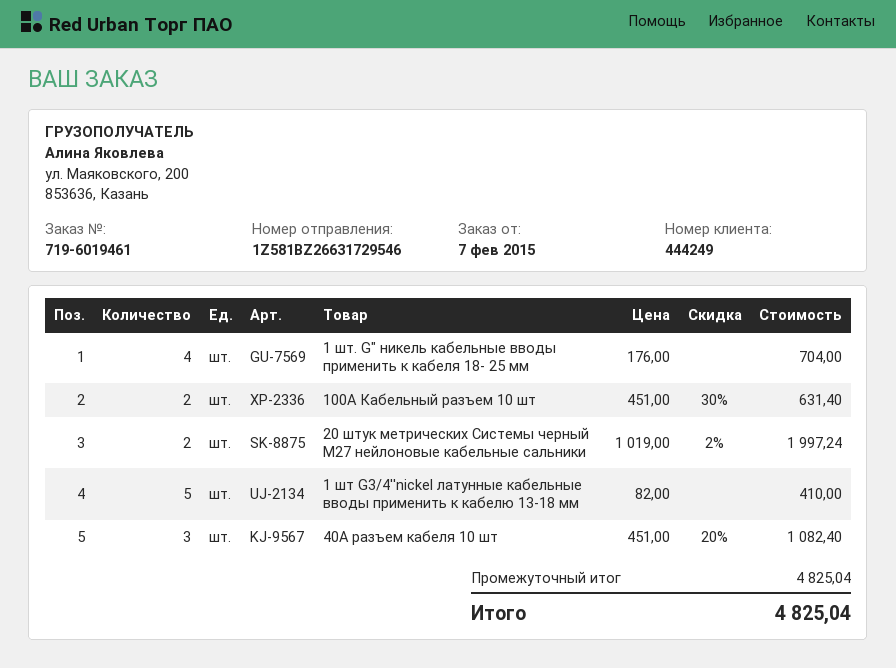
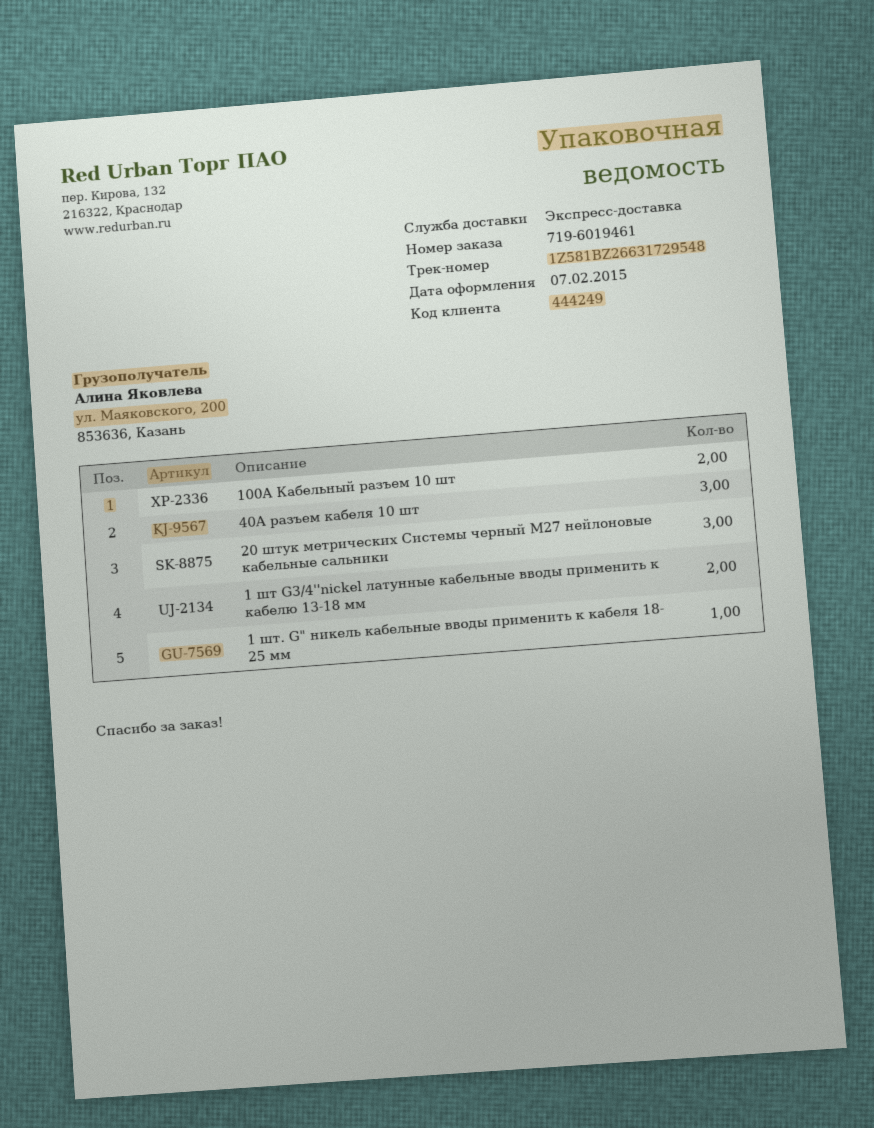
tracking number: 1Z581BZ26631729546 -> 1Z581BZ26631729548
1 шт. G" никель кабельные вводы применить к кабеля 18- 25 мм: 4 -> 1
20 штук метрических Системы черный M27 нейлоновые кабельные сальники: 2 -> 3
1 шт G3/4''nickel латунные кабельные вводы применить к кабелю 13-18 мм: 5 -> 2

